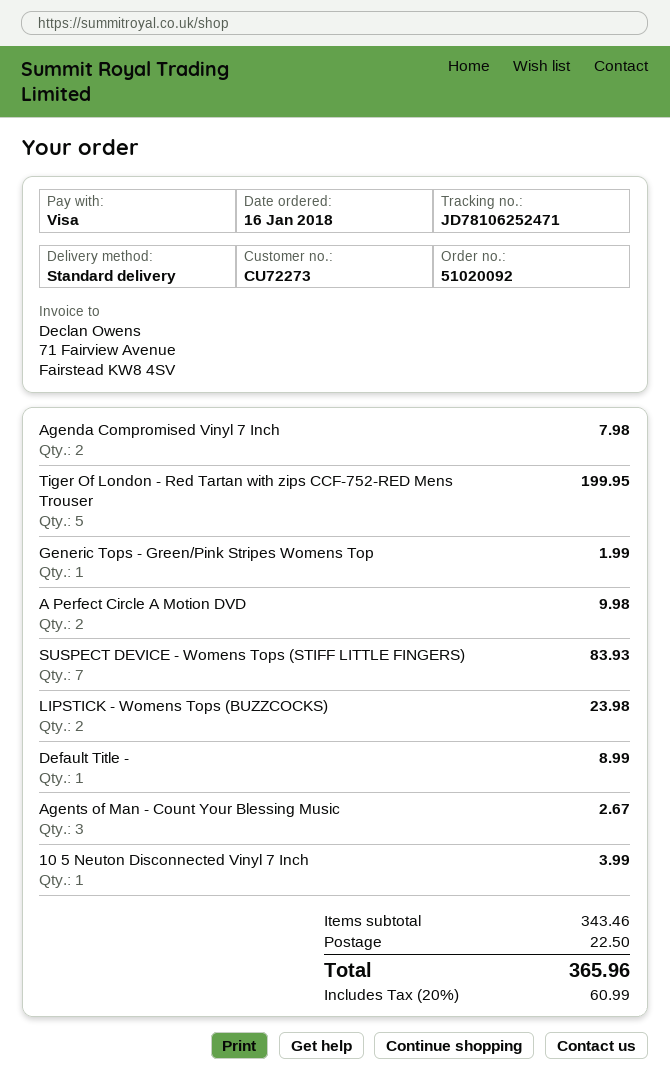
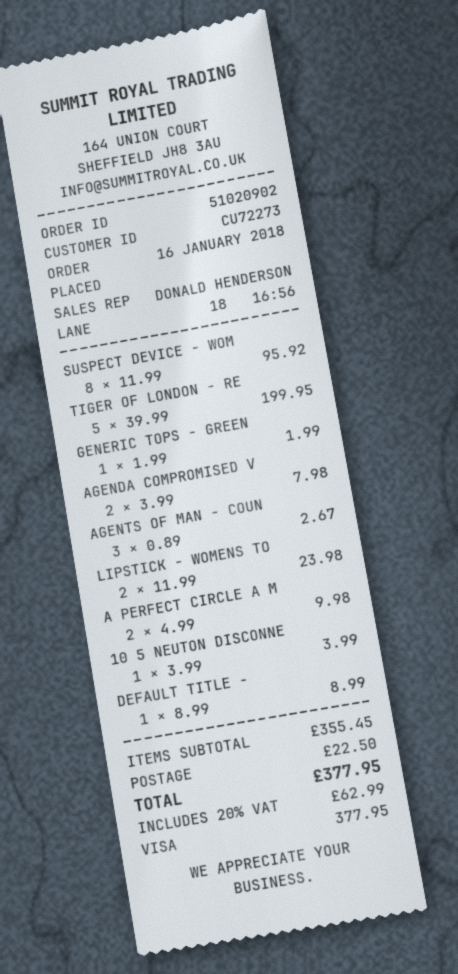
order number: 51020092 -> 51020902
SUSPECT DEVICE - Womens Tops (STIFF LITTLE FINGERS): 7 for 83.93 -> 8 for 95.92
subtotal: 343.46 -> 355.45
tax: 20% = 60.99 -> 20% = 62.99
total: 365.96 -> 377.95

